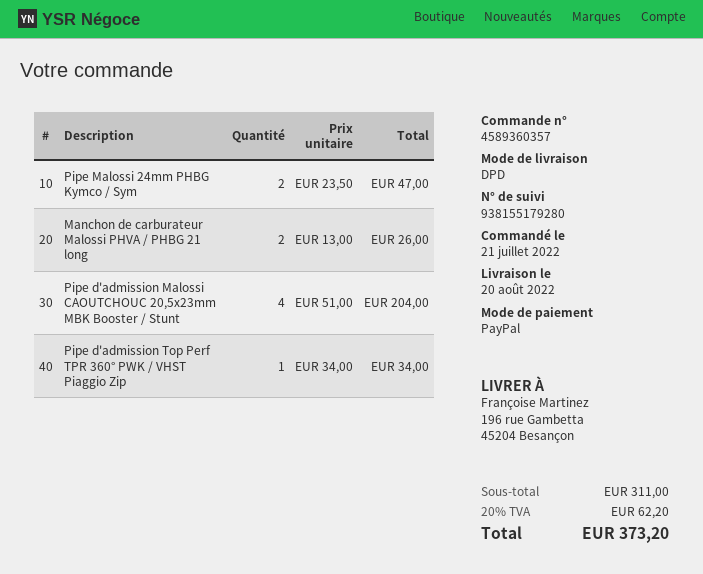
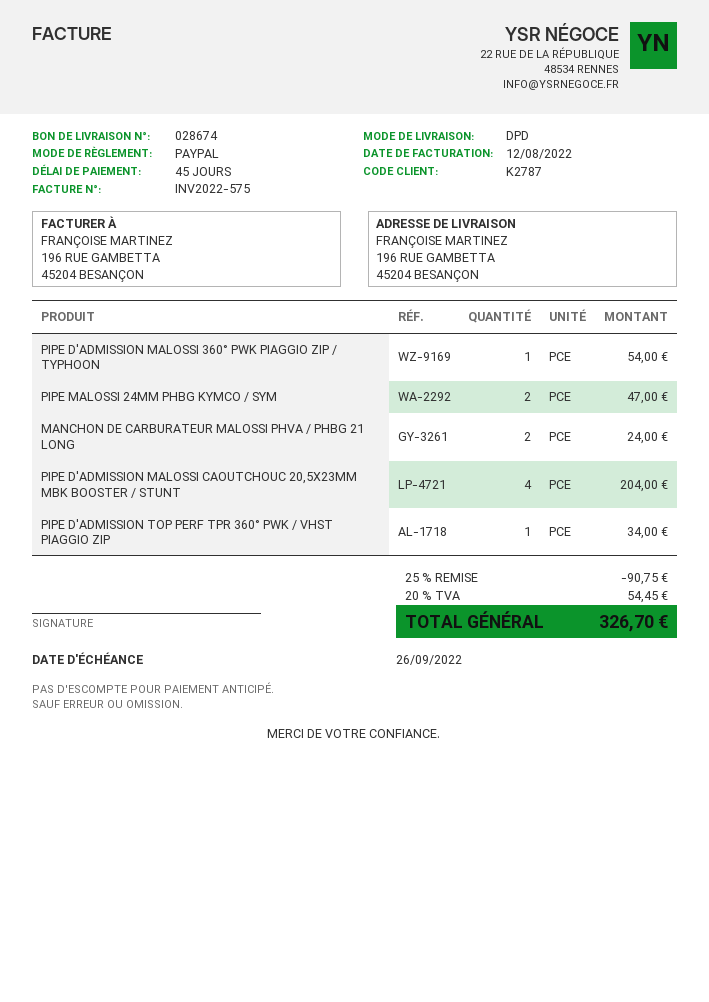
Manchon de carburateur Malossi PHVA / PHBG 21 long: 2 for 26.00 -> 2 for 24.00
PIPE D'ADMISSION MALOSSI 360° PWK PIAGGIO ZIP / TYPHOON: none -> 1 for 54.00
discount: none -> 25% = 90.75
tax: 20% = 62.20 -> 20% = 54.45
total: 373.20 -> 326.70

